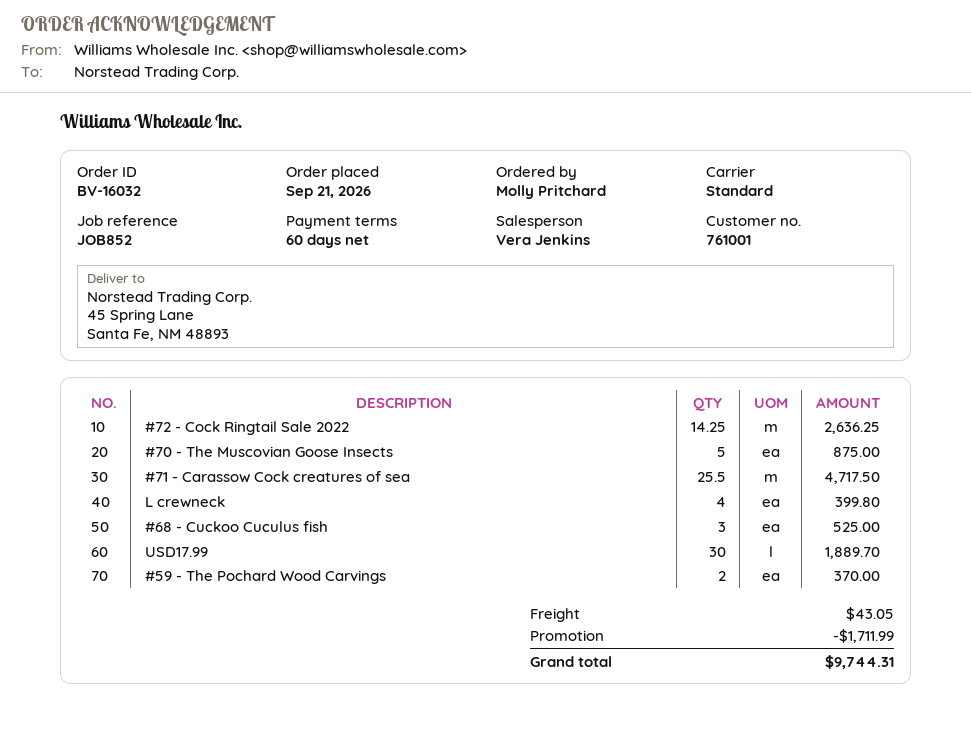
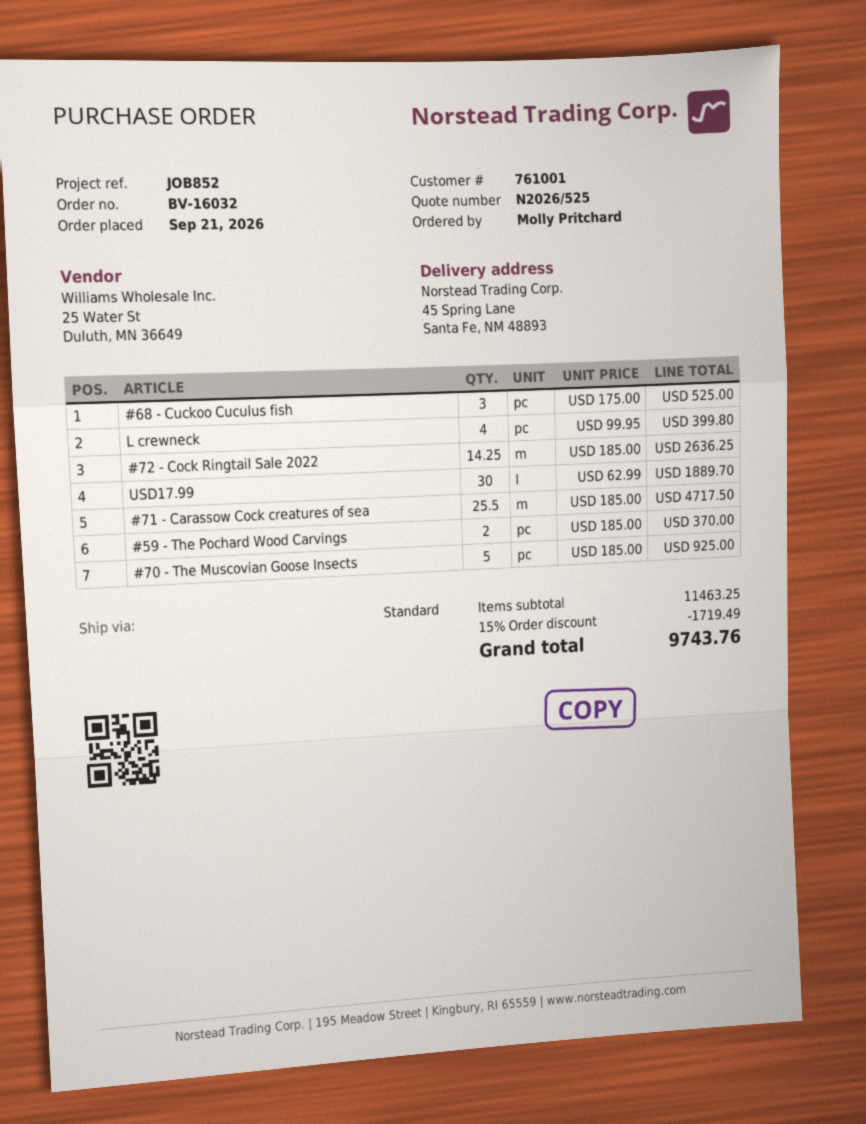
#70 - The Muscovian Goose Insects: 5 for 875.00 -> 5 for 925.00
discount: 1711.99 -> 1719.49
shipping: 43.05 -> none
total: 9744.31 -> 9743.76

